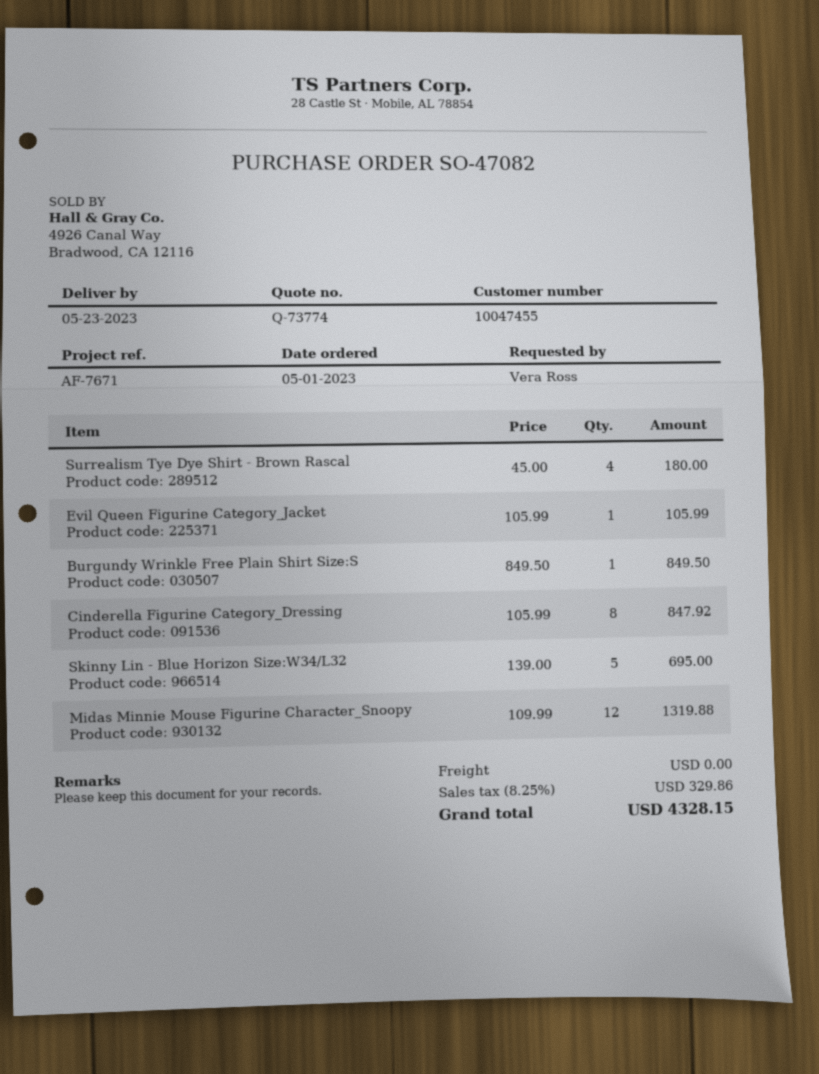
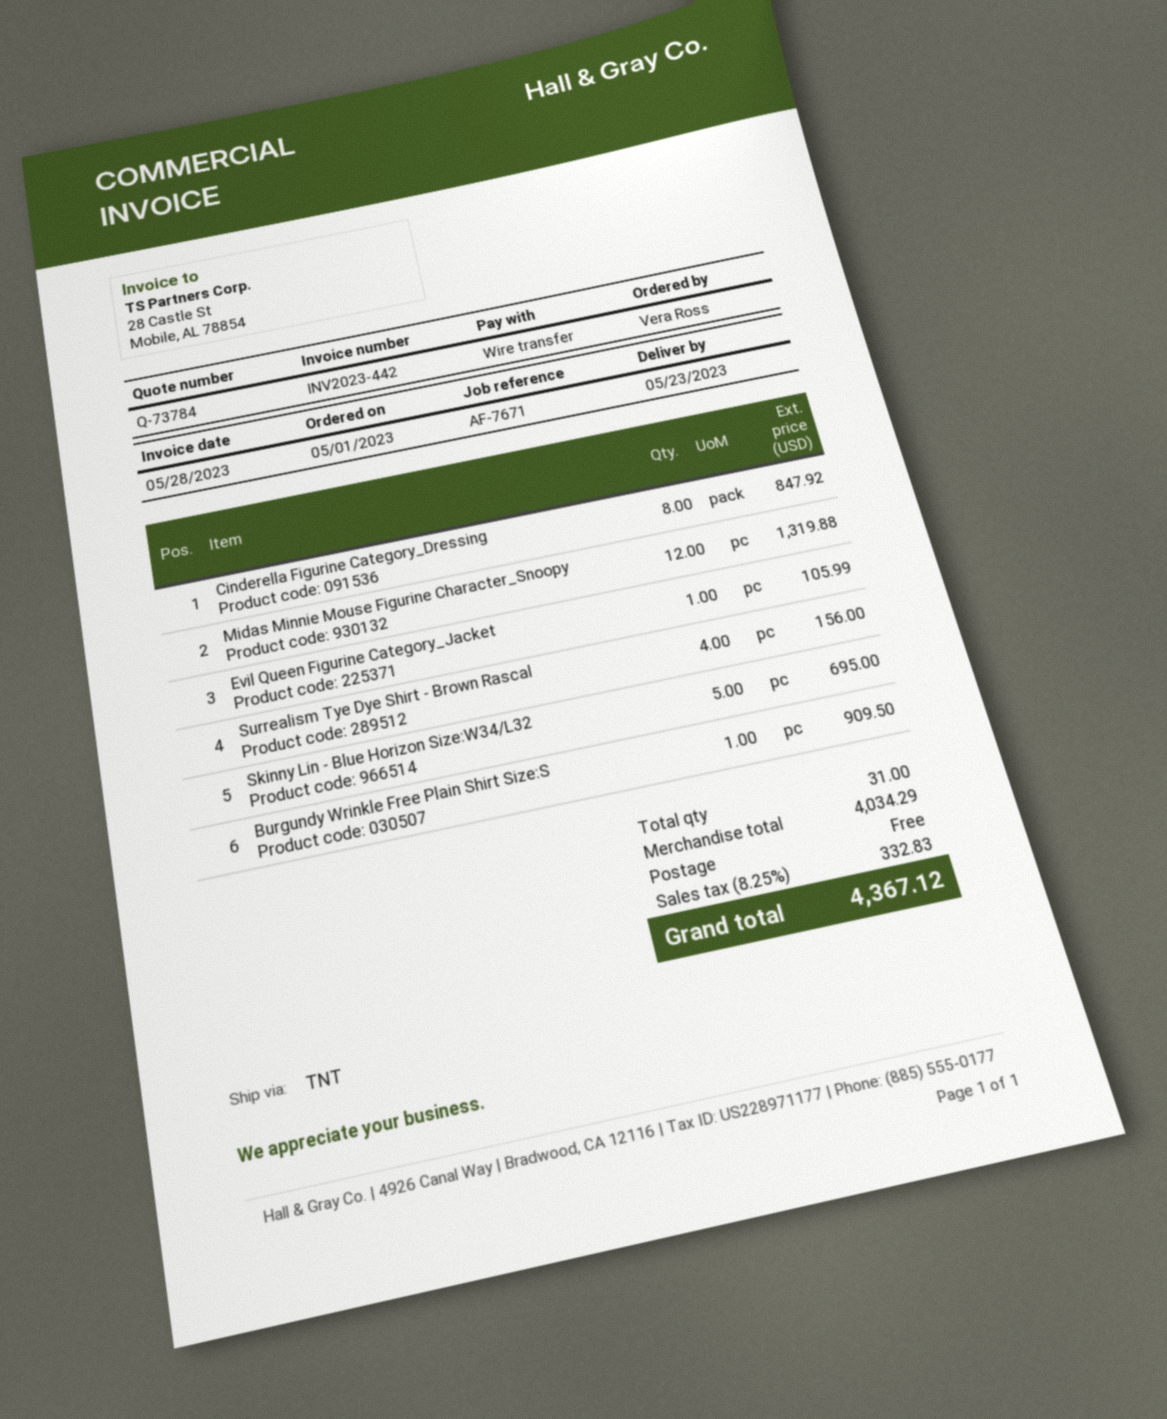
quote number: Q-73774 -> Q-73784
Surrealism Tye Dye Shirt - Brown Rascal: 4 for 180.00 -> 4 for 156.00
Burgundy Wrinkle Free Plain Shirt Size:S: 1 for 849.50 -> 1 for 909.50
tax: 8.25% = 329.86 -> 8.25% = 332.83
total: 4328.15 -> 4367.12

